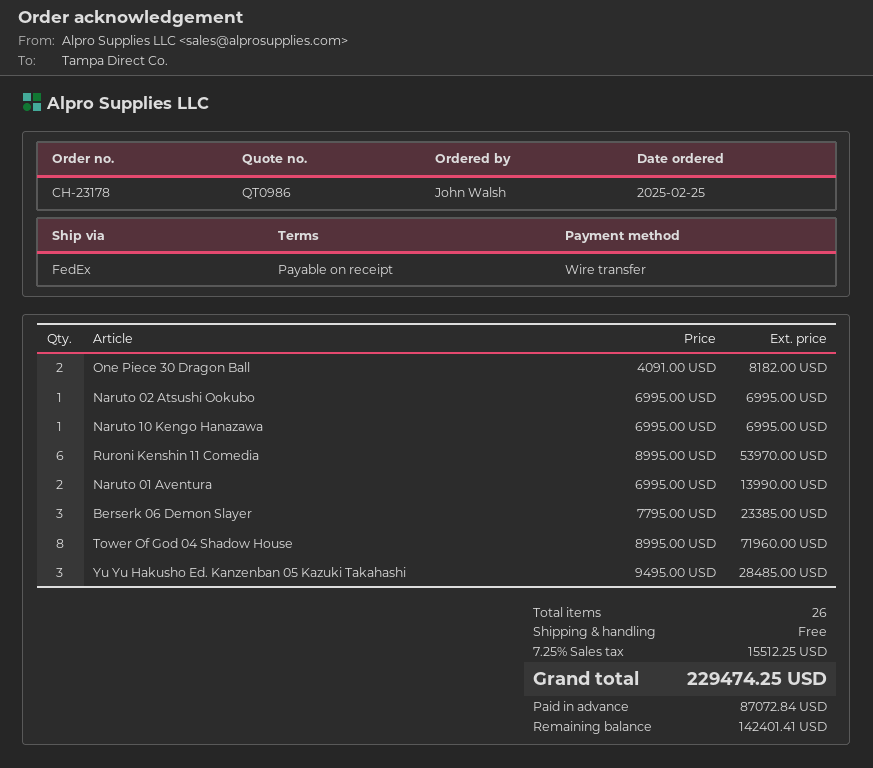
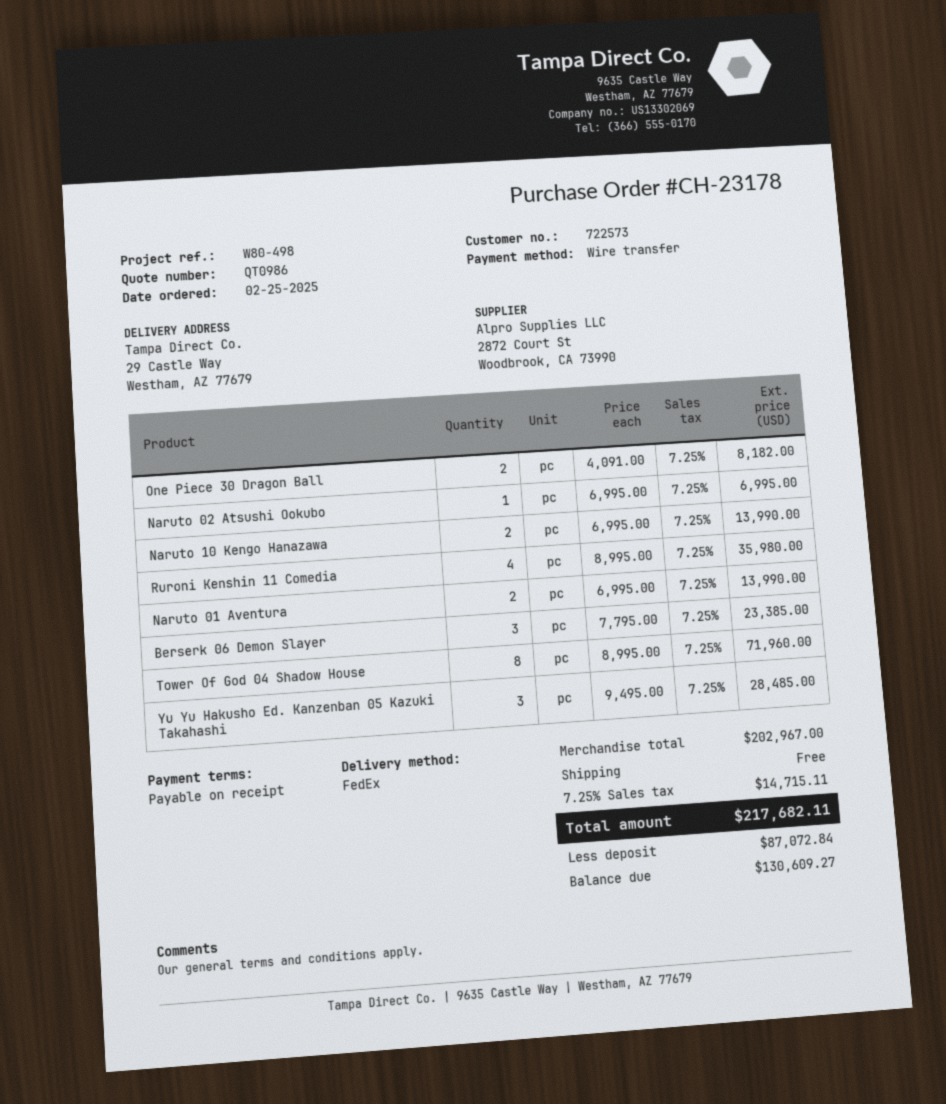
Naruto 10 Kengo Hanazawa: 1 x 6995.00 = 6995.00 -> 2 x 6995.00 = 13990.00
Ruroni Kenshin 11 Comedia: 6 x 8995.00 = 53970.00 -> 4 x 8995.00 = 35980.00
tax: 7.25% = 15512.25 -> 7.25% = 14715.11
total: 229474.25 -> 217682.11
balance: 142401.41 -> 130609.27

